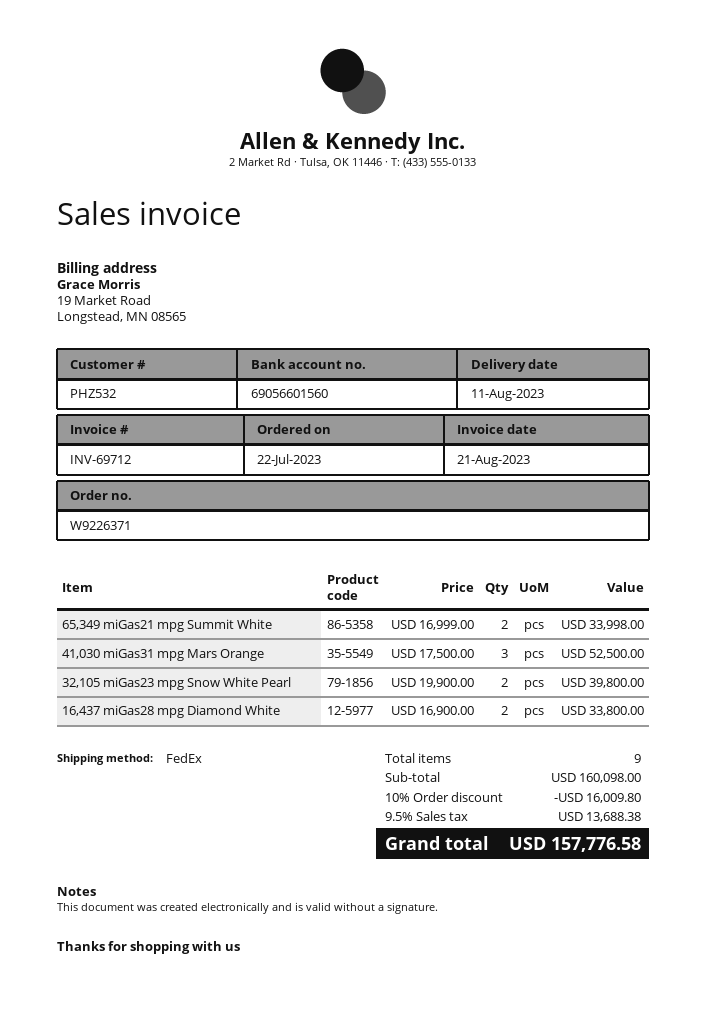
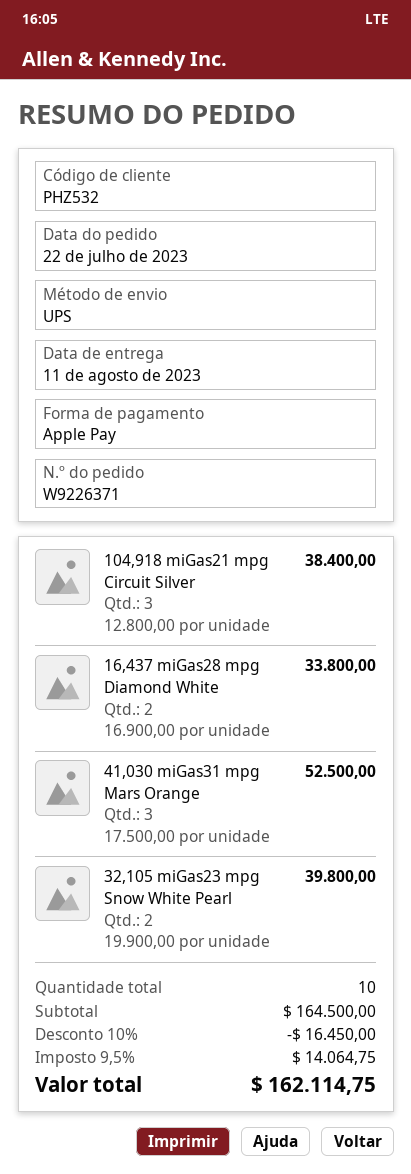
shipping method: FedEx -> UPS
65,349 miGas21 mpg Summit White: 2 x 16999.00 = 33998.00 -> none
104,918 miGas21 mpg Circuit Silver: none -> 3 x 12800.00 = 38400.00
total quantity: 9 -> 10
subtotal: 160098.00 -> 164500.00
discount: 10% = 16009.80 -> 10% = 16450.00
tax: 9.5% = 13688.38 -> 9.5% = 14064.75
total: 157776.58 -> 162114.75

